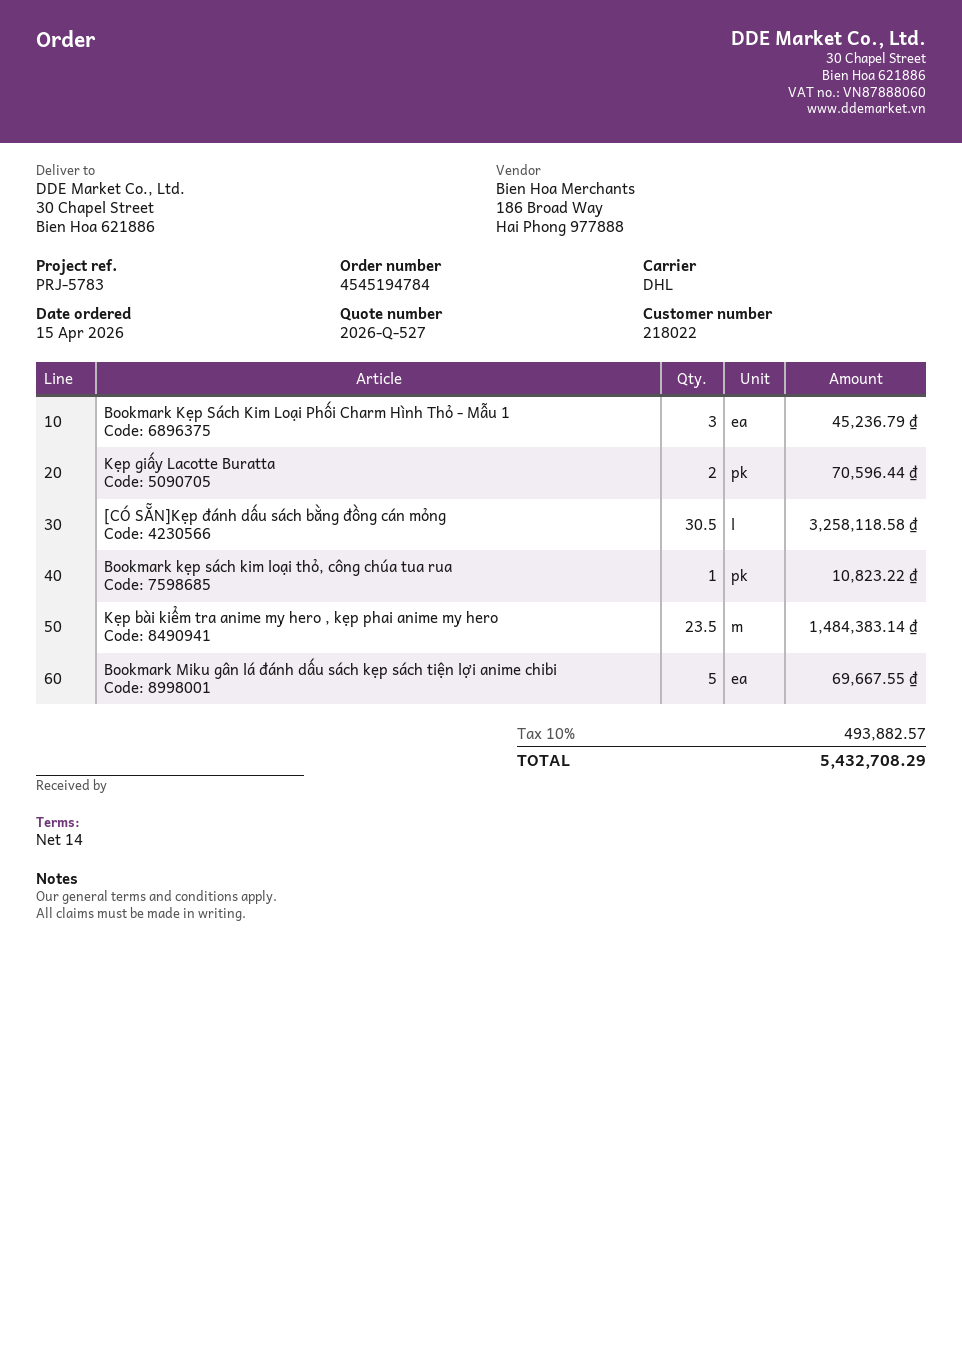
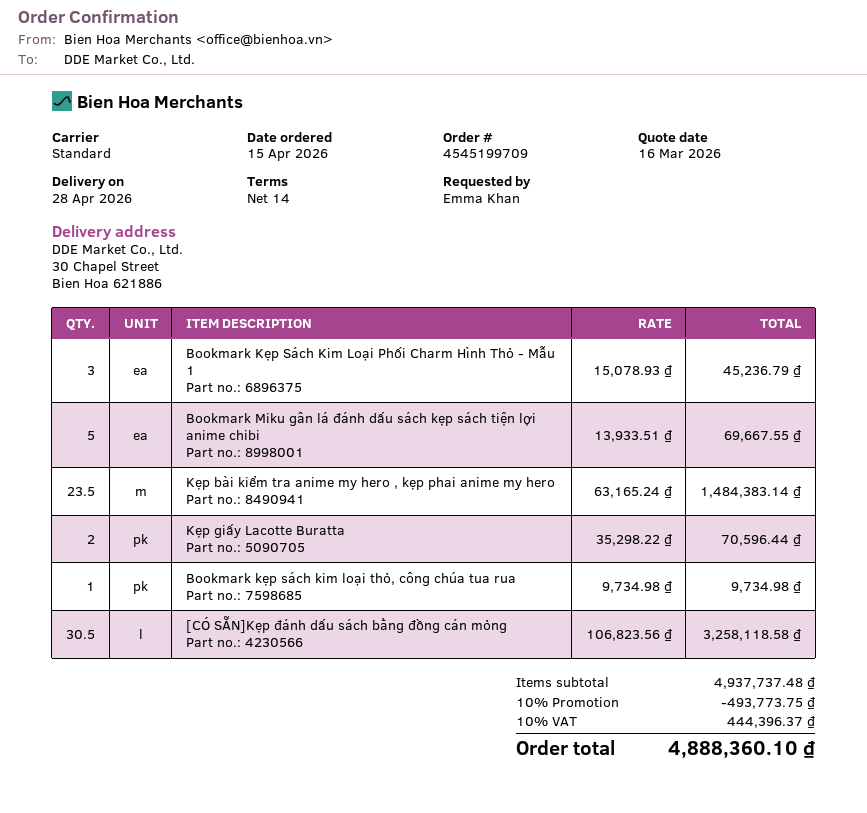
order number: 4545194784 -> 4545199709
shipping method: DHL -> standard
Bookmark kẹp sách kim loại thỏ, công chúa tua rua: 1 for 10823.22 -> 1 for 9734.98
discount: none -> 10% = 493773.75
tax: 10% = 493882.57 -> 10% = 444396.37
total: 5432708.29 -> 4888360.10

